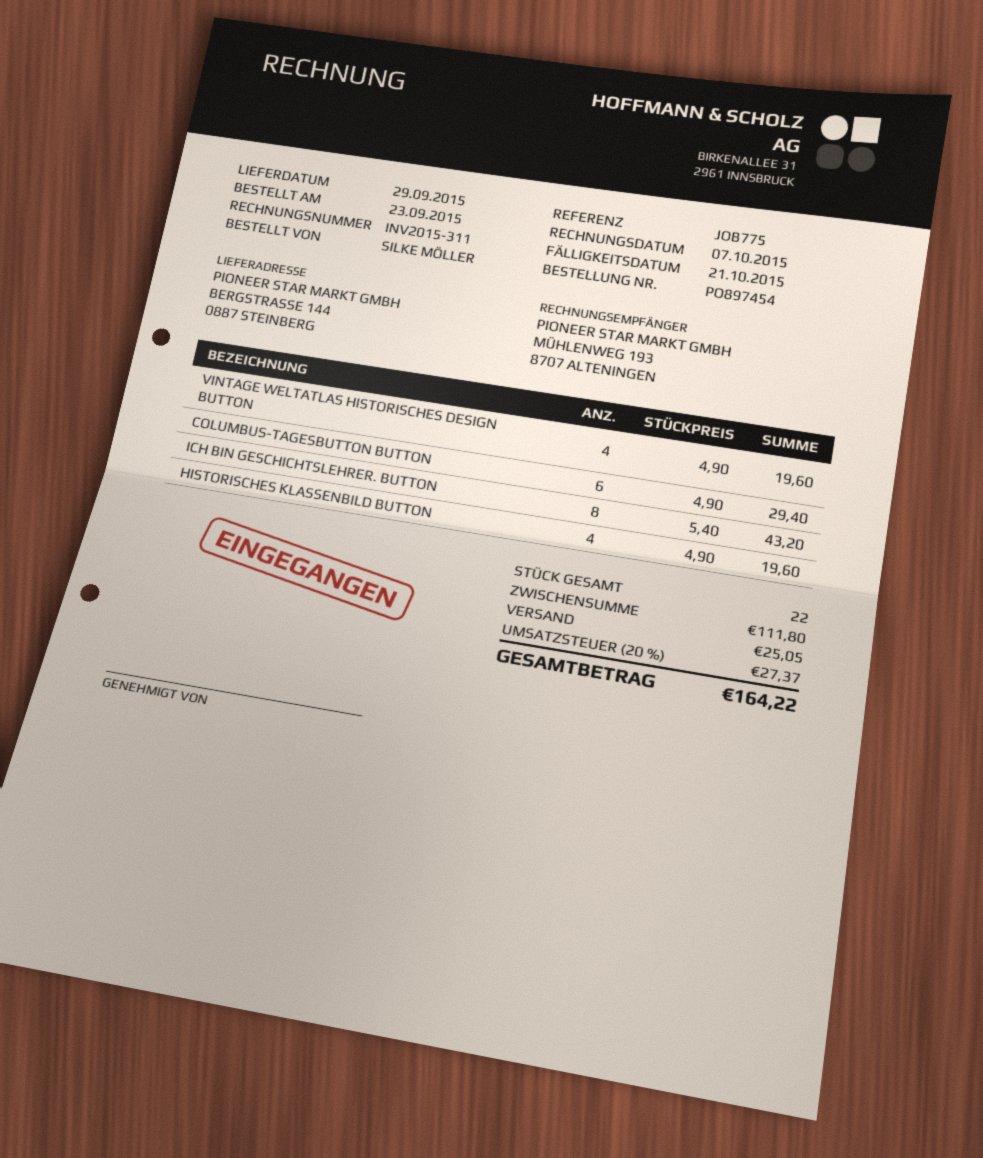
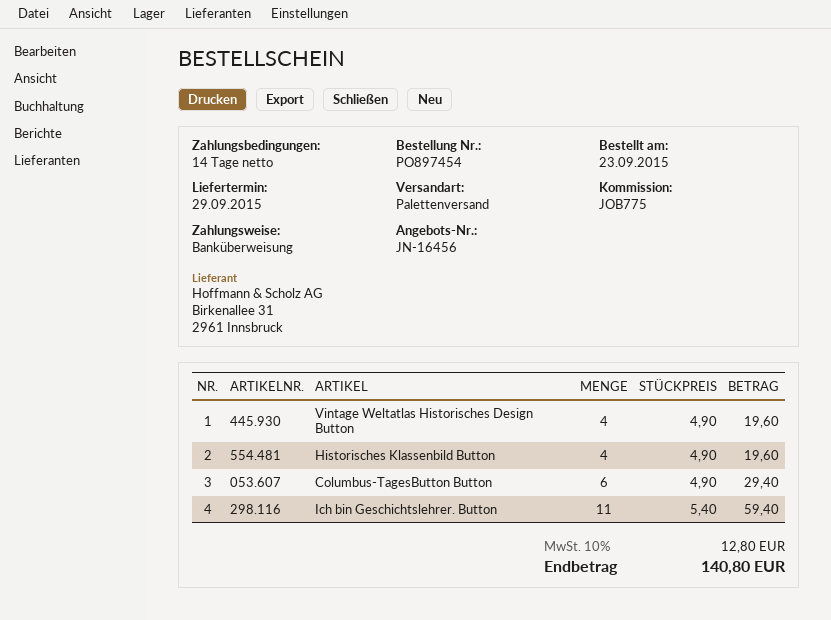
ICH BIN GESCHICHTSLEHRER. BUTTON: 8 x 5.40 = 43.20 -> 11 x 5.40 = 59.40
shipping: 25.05 -> none
tax: 20% = 27.37 -> 10% = 12.80
total: 164.22 -> 140.80

